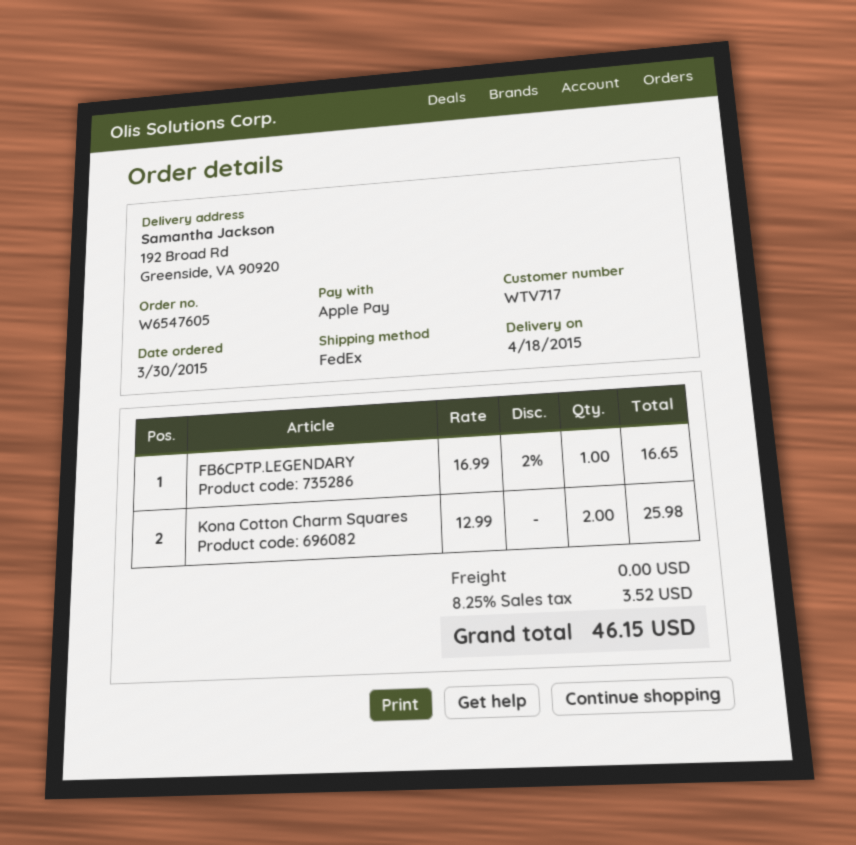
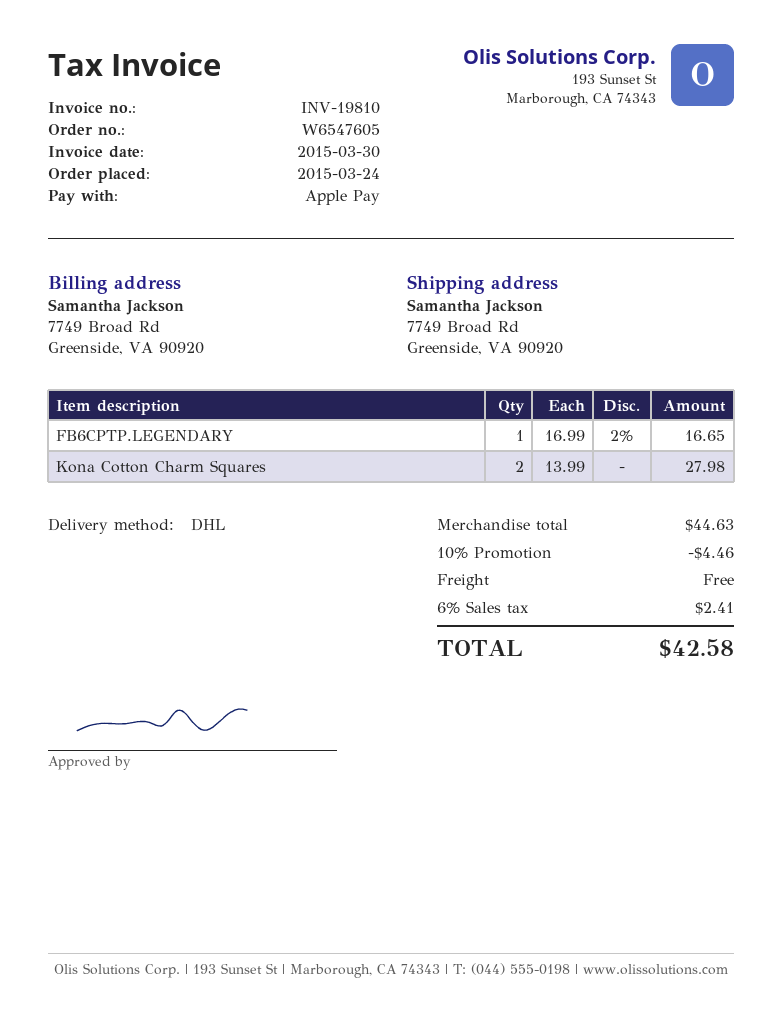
order date: 2015-03-30 -> 2015-03-24
shipping method: FedEx -> DHL
ship to: 192 Broad Rd, Greenside, VA 90920 -> 7749 Broad Rd, Greenside, VA 90920
Kona Cotton Charm Squares: 2 x 12.99 = 25.98 -> 2 x 13.99 = 27.98
discount: none -> 10% = 4.46
tax: 8.25% = 3.52 -> 6% = 2.41
total: 46.15 -> 42.58

